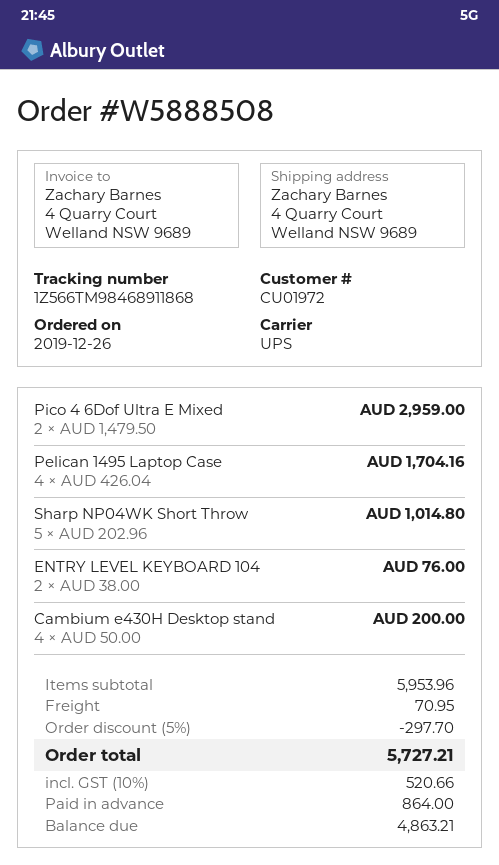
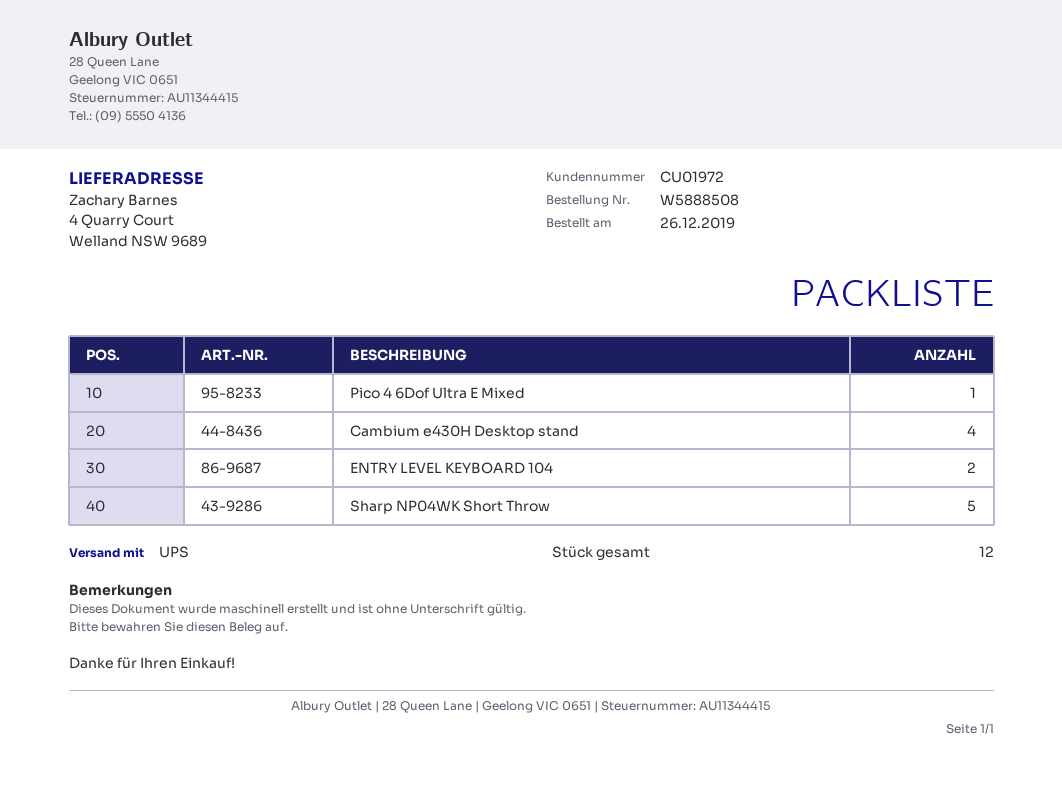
Pico 4 6Dof Ultra E Mixed: 2 -> 1
Pelican 1495 Laptop Case: 4 -> none

